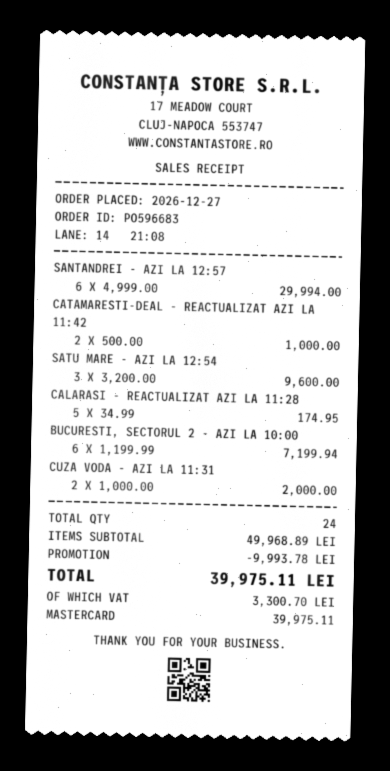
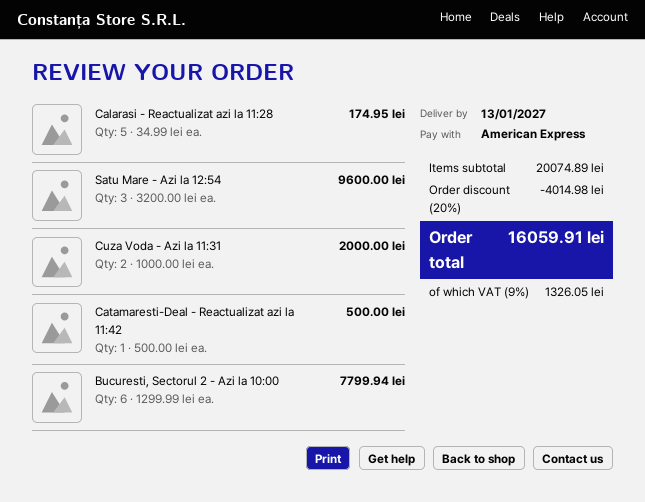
payment method: Mastercard -> American Express
SANTANDREI - AZI LA 12:57: 6 x 4999.00 = 29994.00 -> none
CATAMARESTI-DEAL - REACTUALIZAT AZI LA 11:42: 2 x 500.00 = 1000.00 -> 1 x 500.00 = 500.00
BUCURESTI, SECTORUL 2 - AZI LA 10:00: 6 x 1199.99 = 7199.94 -> 6 x 1299.99 = 7799.94
subtotal: 49968.89 -> 20074.89
discount: 9993.78 -> 4014.98
tax: 3300.70 -> 1326.05
total: 39975.11 -> 16059.91

